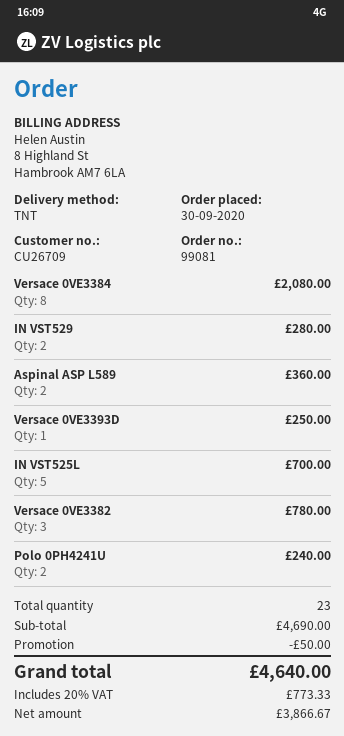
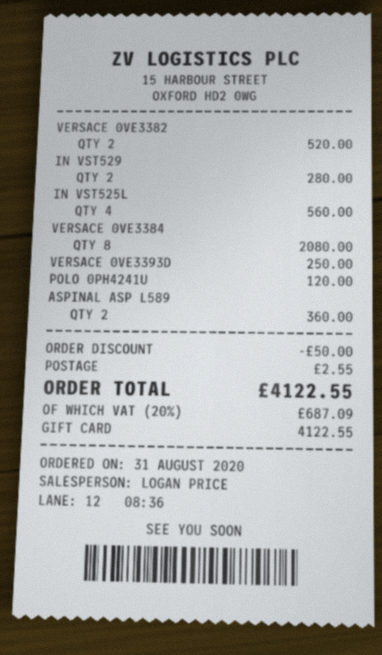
order date: 2020-09-30 -> 2020-08-31
IN VST525L: 5 for 700.00 -> 4 for 560.00
Versace 0VE3382: 3 for 780.00 -> 2 for 520.00
Polo 0PH4241U: 2 for 240.00 -> 1 for 120.00
shipping: none -> 2.55
tax: 20% = 773.33 -> 20% = 687.09
total: 4640.00 -> 4122.55

